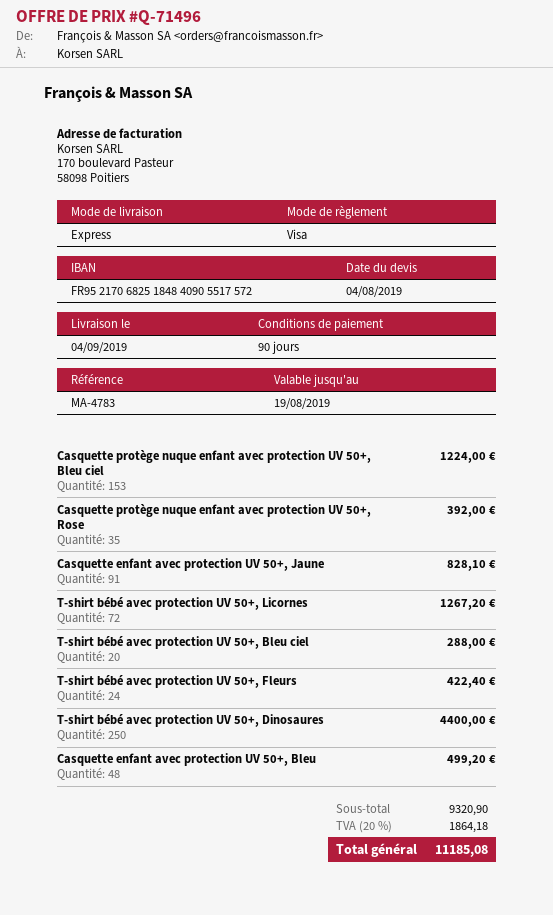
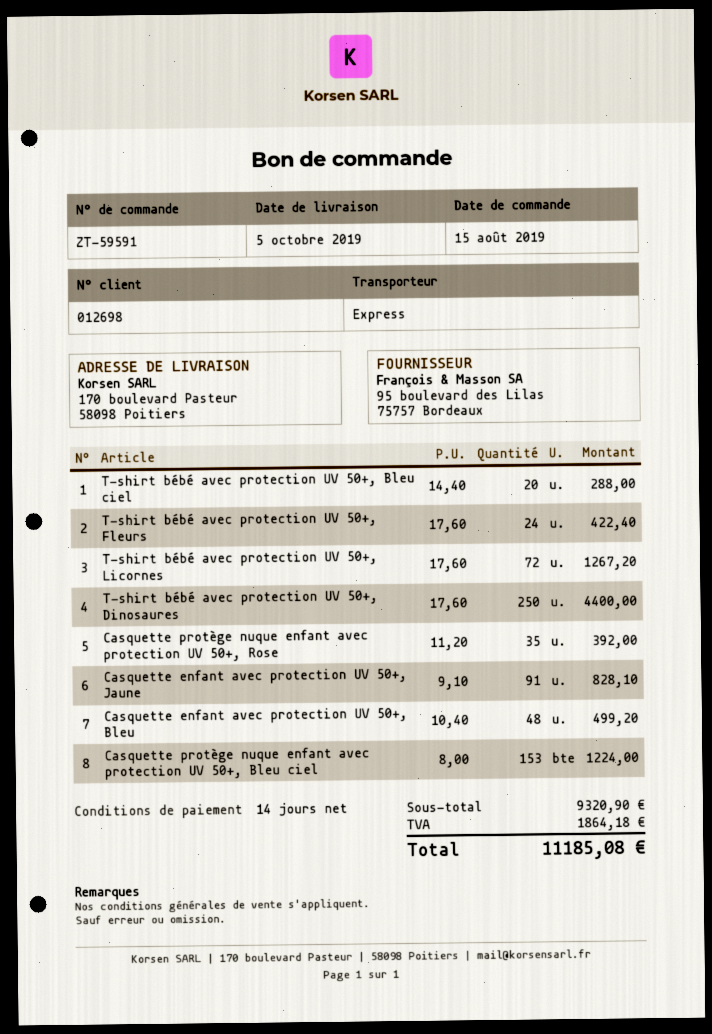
delivery date: 2019-09-04 -> 2019-10-05
payment terms: 90 days -> 14 days

